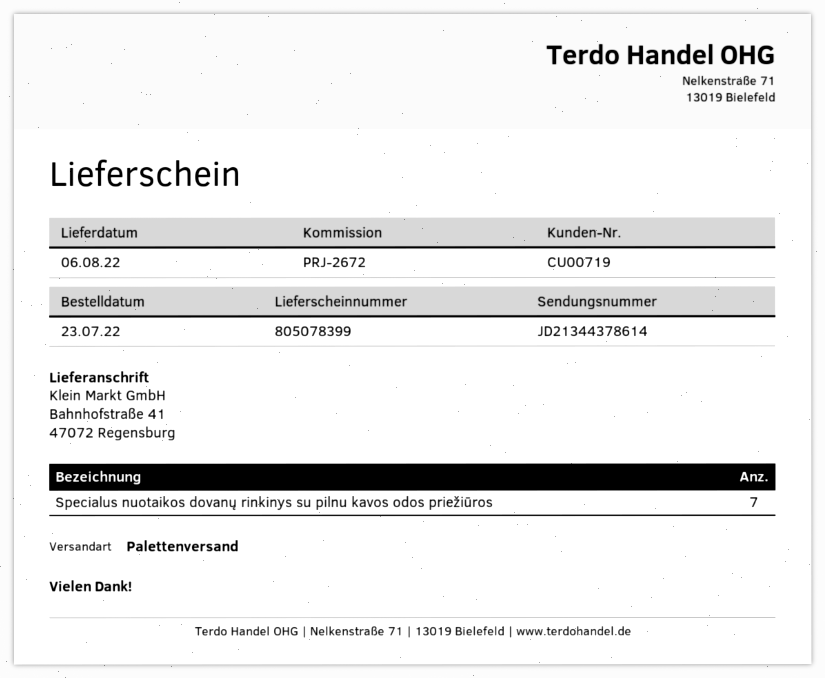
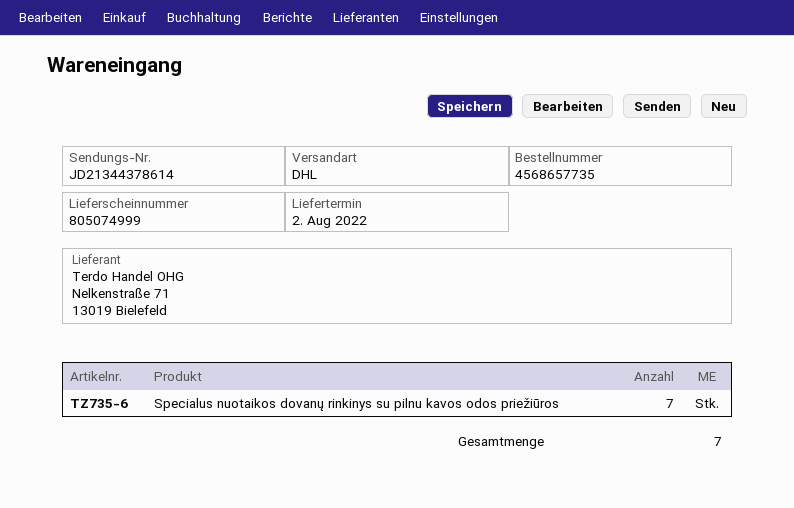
delivery note number: 805078399 -> 805074999
delivery date: 2022-08-06 -> 2022-08-02
shipping method: pallet freight -> DHL

